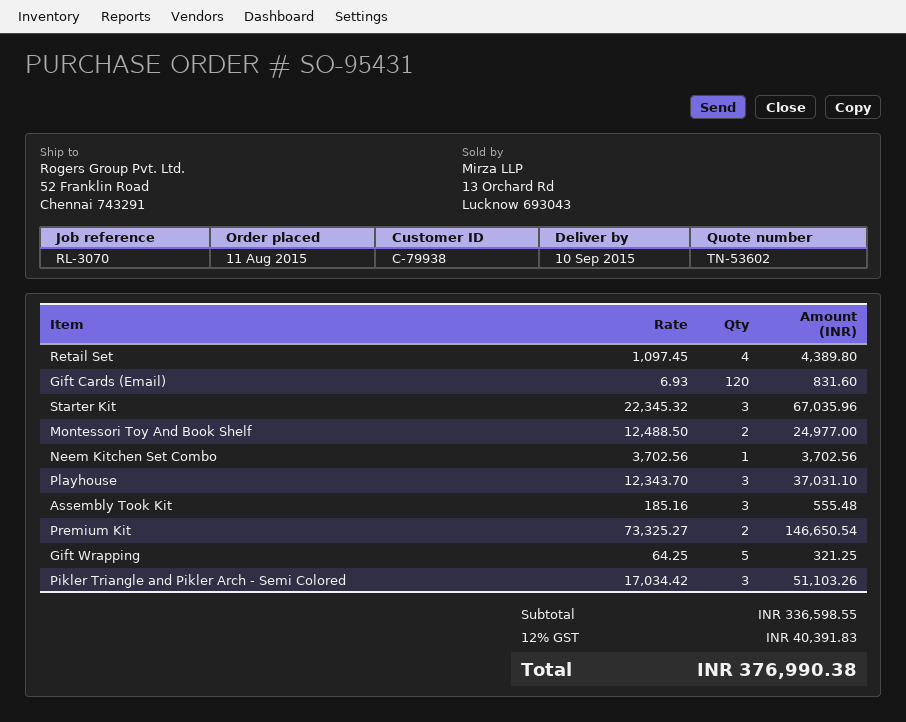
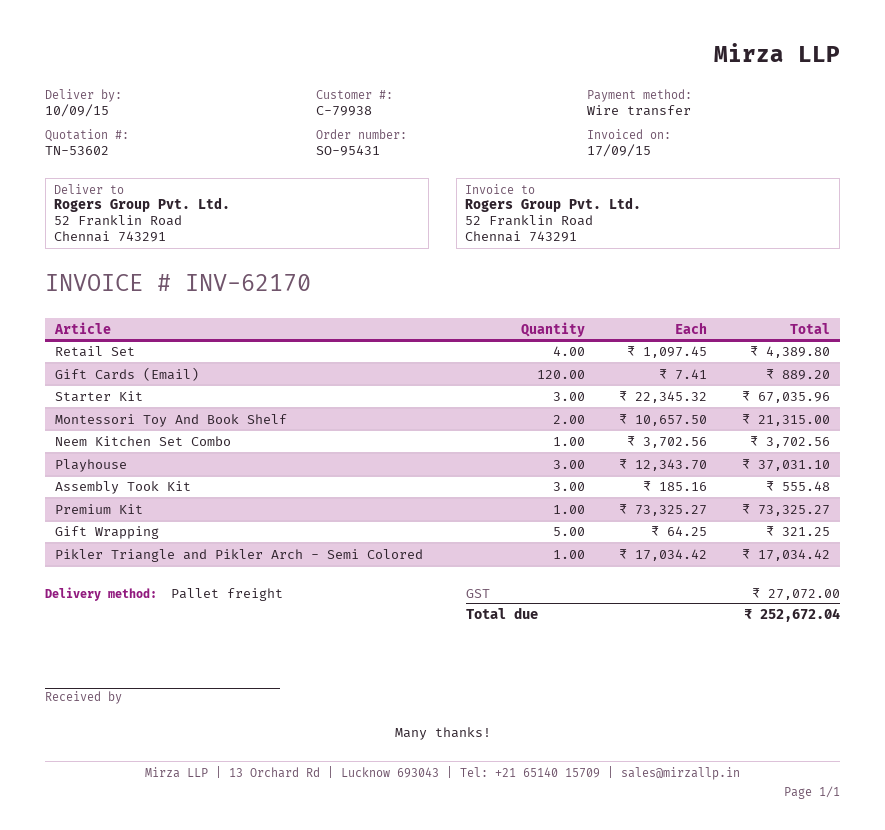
Gift Cards (Email): 120 x 6.93 = 831.60 -> 120 x 7.41 = 889.20
Montessori Toy And Book Shelf: 2 x 12488.50 = 24977.00 -> 2 x 10657.50 = 21315.00
Premium Kit: 2 x 73325.27 = 146650.54 -> 1 x 73325.27 = 73325.27
Pikler Triangle and Pikler Arch - Semi Colored: 3 x 17034.42 = 51103.26 -> 1 x 17034.42 = 17034.42
tax: 40391.83 -> 27072.00
total: 376990.38 -> 252672.04

